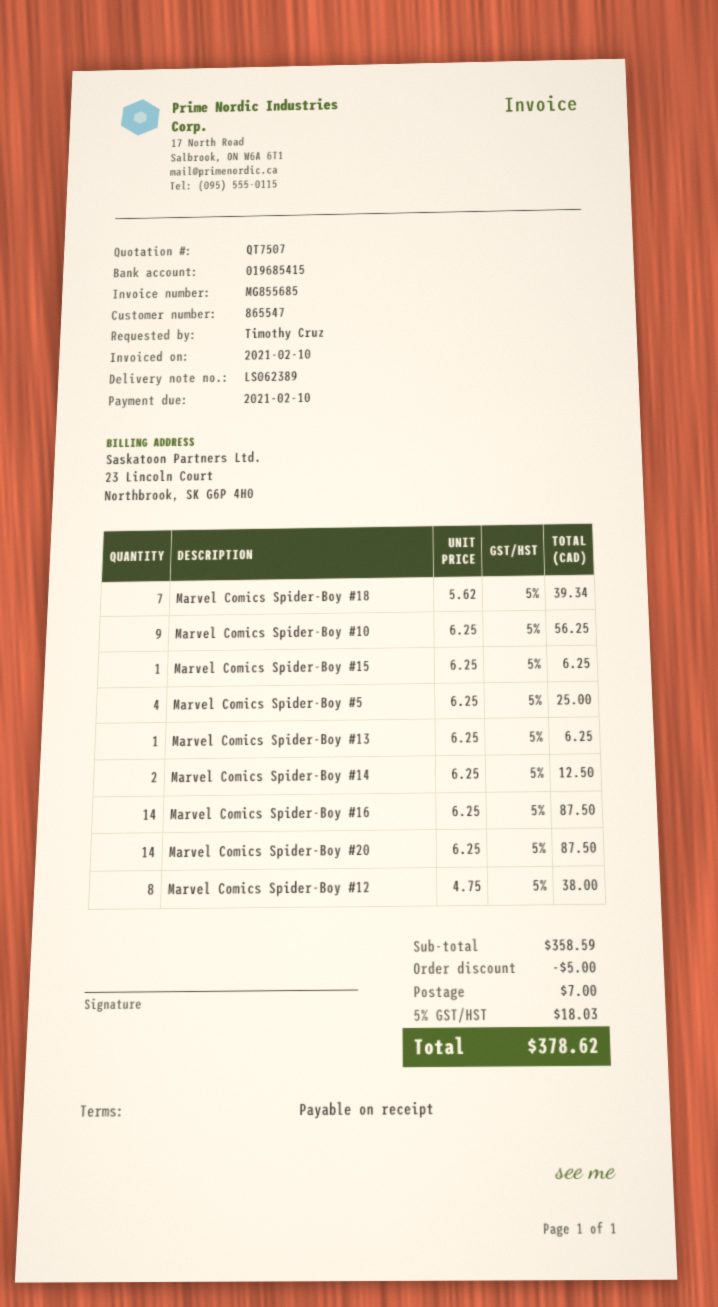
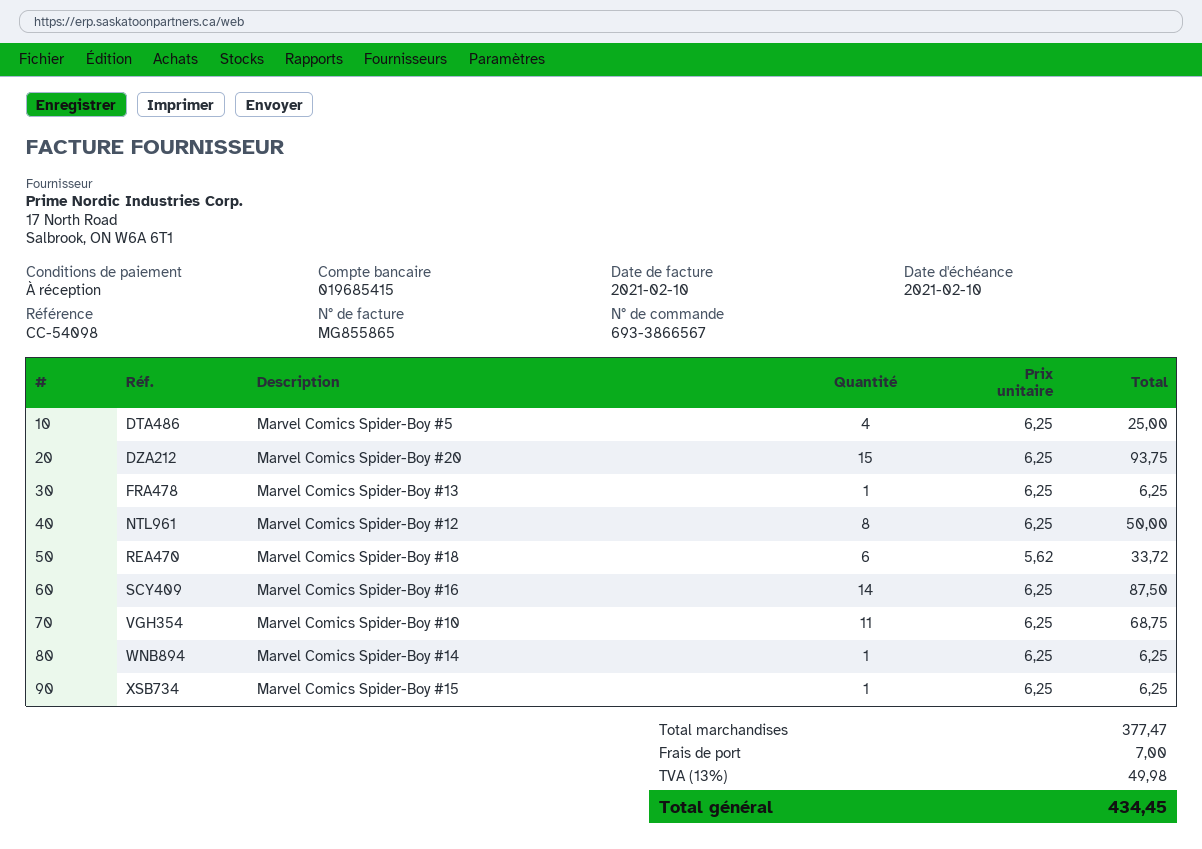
invoice number: MG855685 -> MG855865
Marvel Comics Spider-Boy #18: 7 x 5.62 = 39.34 -> 6 x 5.62 = 33.72
Marvel Comics Spider-Boy #10: 9 x 6.25 = 56.25 -> 11 x 6.25 = 68.75
Marvel Comics Spider-Boy #14: 2 x 6.25 = 12.50 -> 1 x 6.25 = 6.25
Marvel Comics Spider-Boy #20: 14 x 6.25 = 87.50 -> 15 x 6.25 = 93.75
Marvel Comics Spider-Boy #12: 8 x 4.75 = 38.00 -> 8 x 6.25 = 50.00
subtotal: 358.59 -> 377.47
discount: 5.00 -> none
tax: 5% = 18.03 -> 13% = 49.98
total: 378.62 -> 434.45

